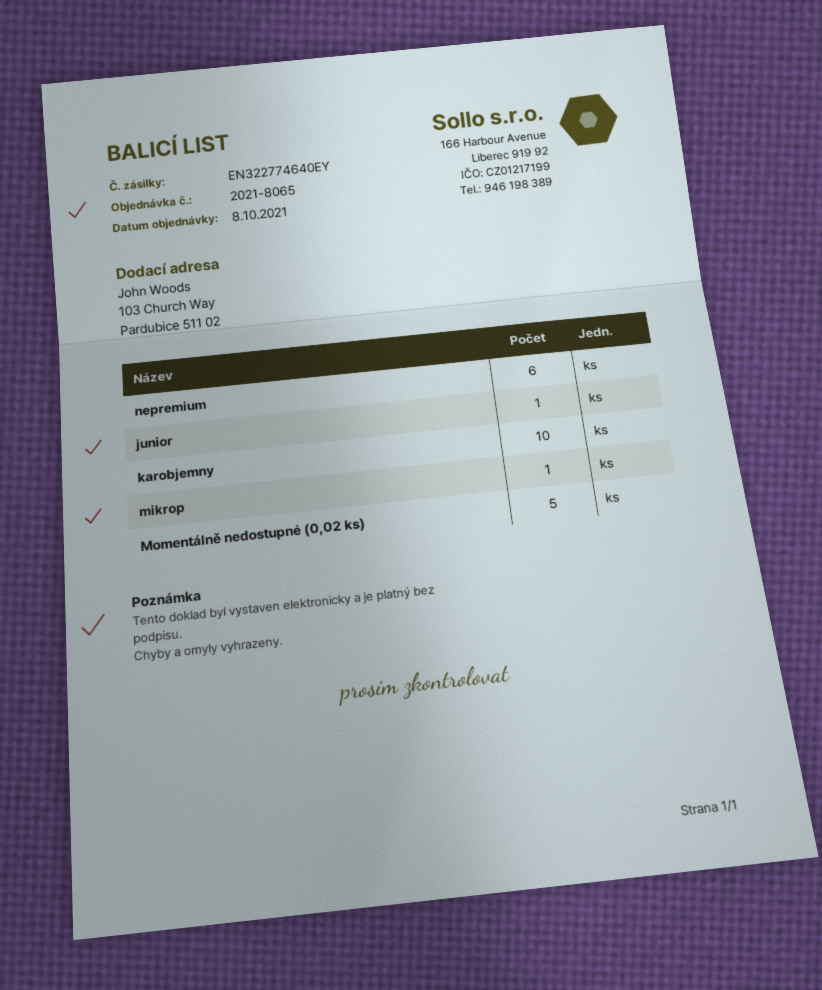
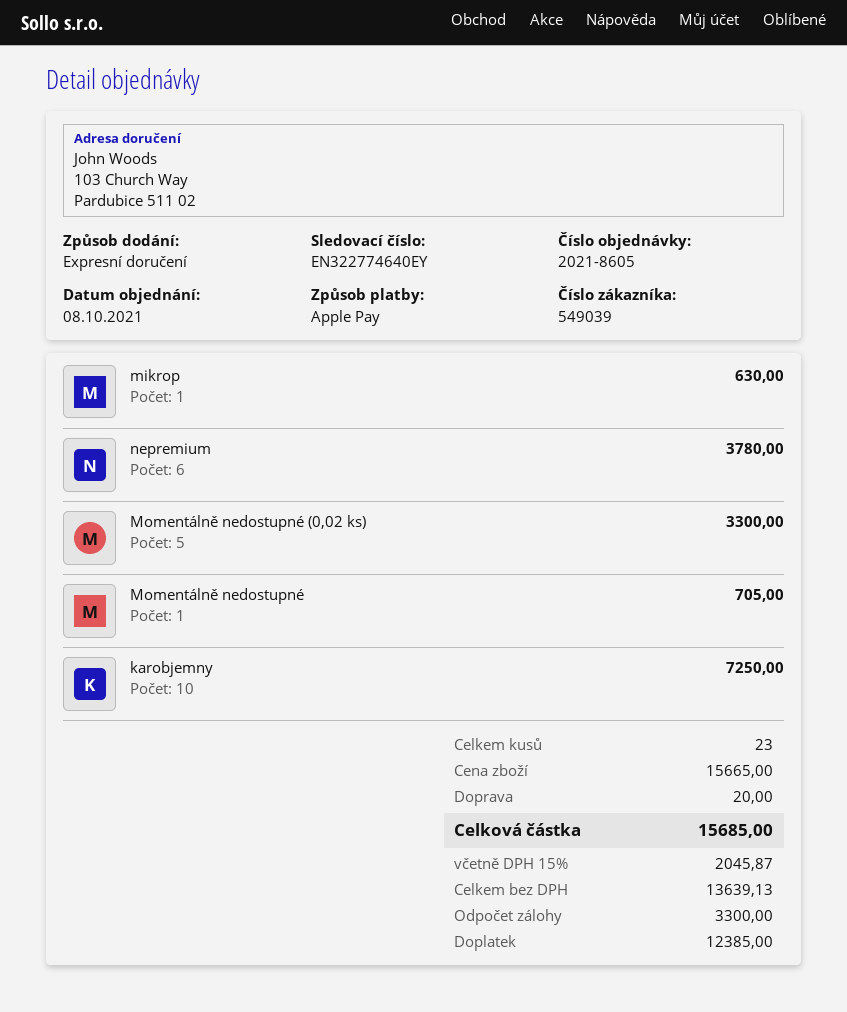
order number: 2021-8065 -> 2021-8605
junior: 1 -> none
Momentálně nedostupné: none -> 1

